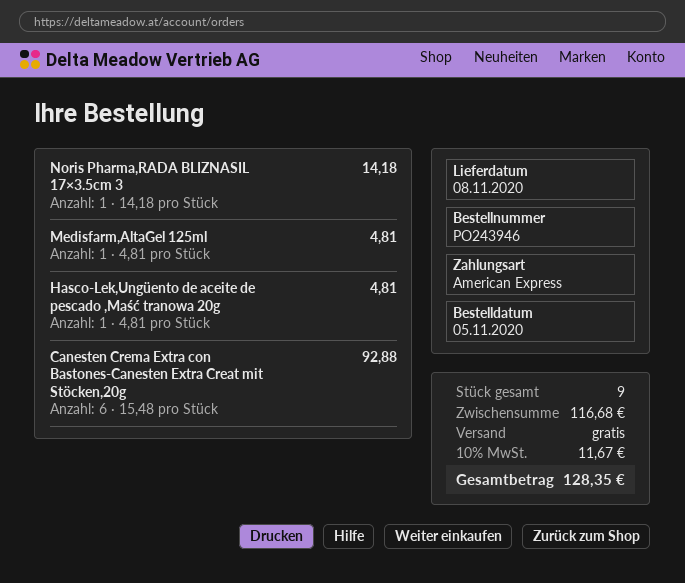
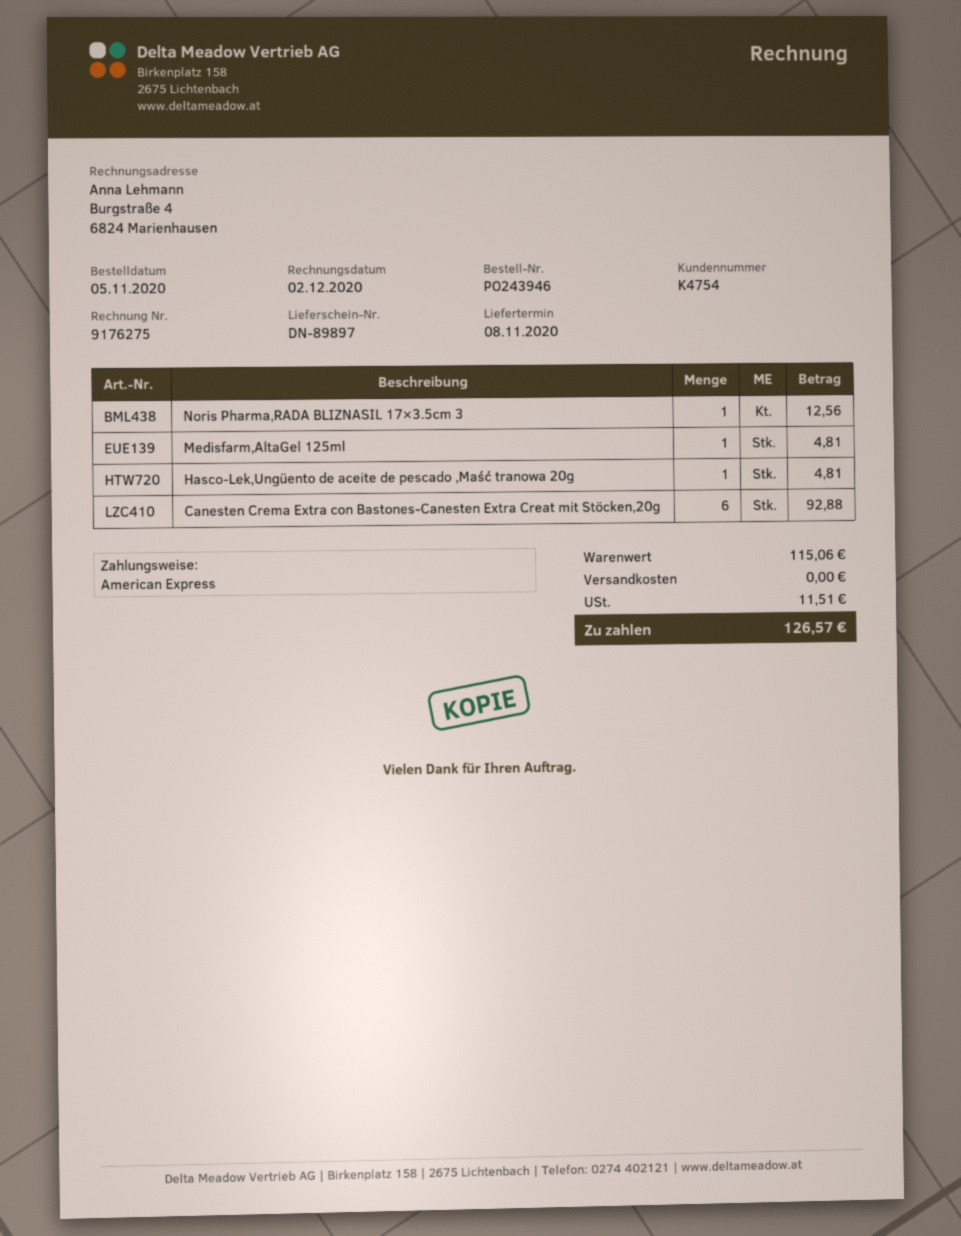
Noris Pharma,RADA BLIZNASIL 17×3.5cm 3: 1 for 14.18 -> 1 for 12.56
subtotal: 116.68 -> 115.06
tax: 11.67 -> 11.51
total: 128.35 -> 126.57

